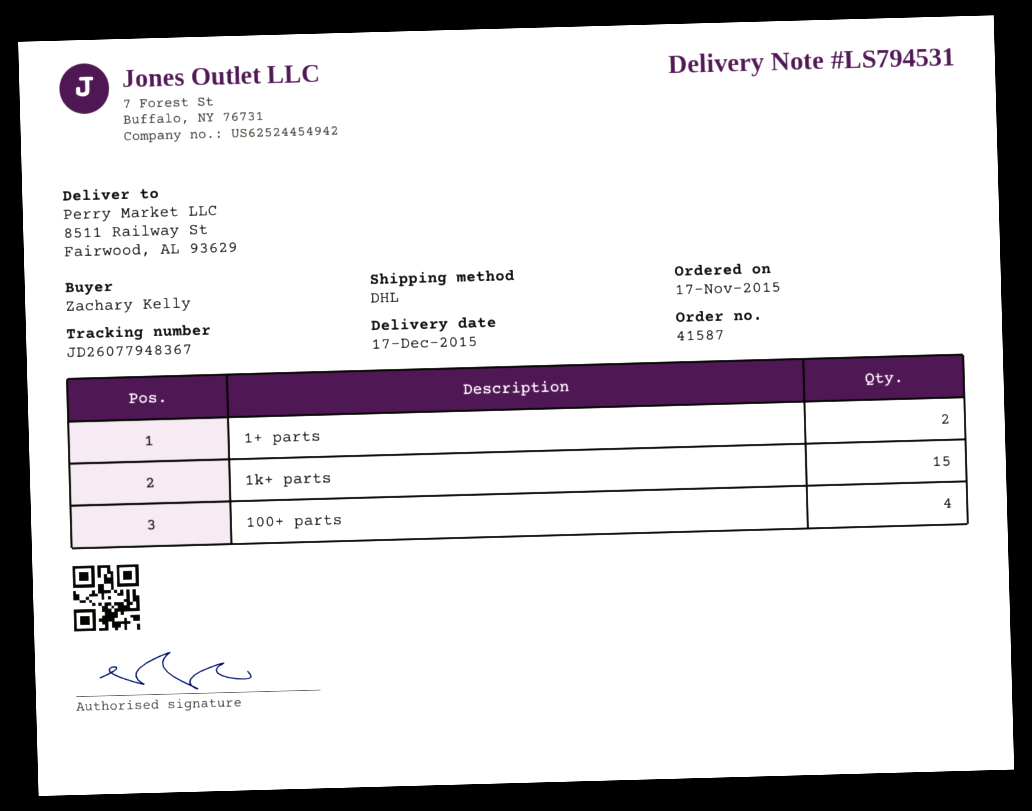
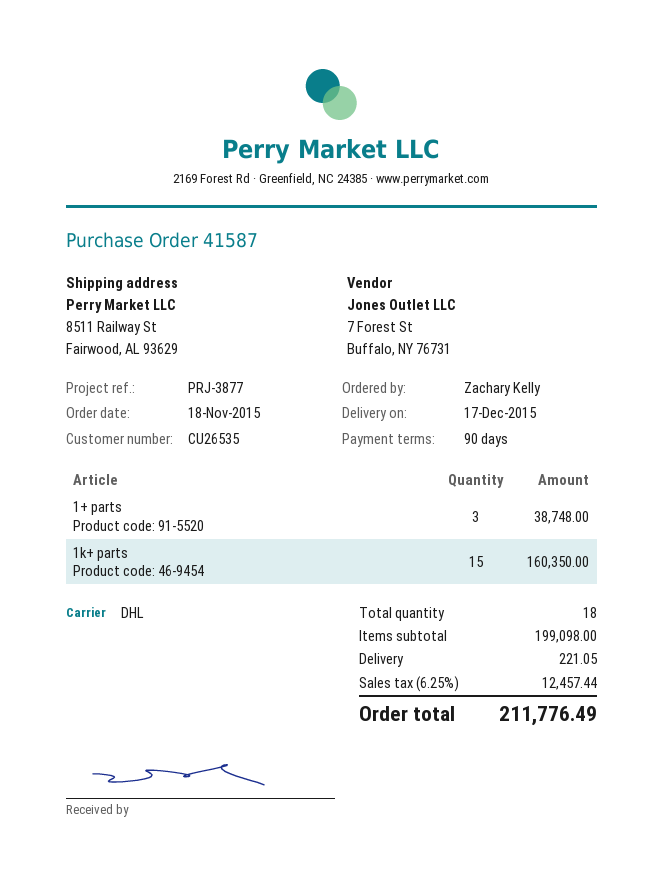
order date: 2015-11-17 -> 2015-11-18
1+ parts: 2 -> 3
100+ parts: 4 -> none

